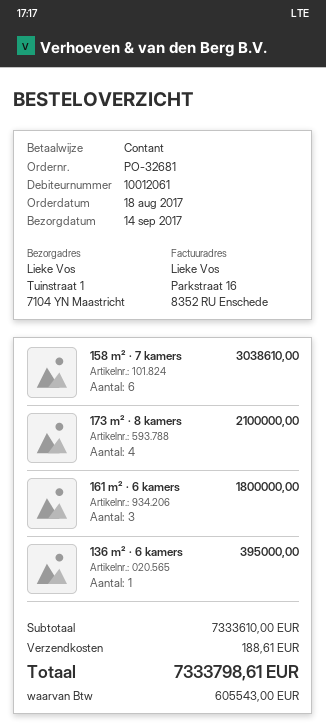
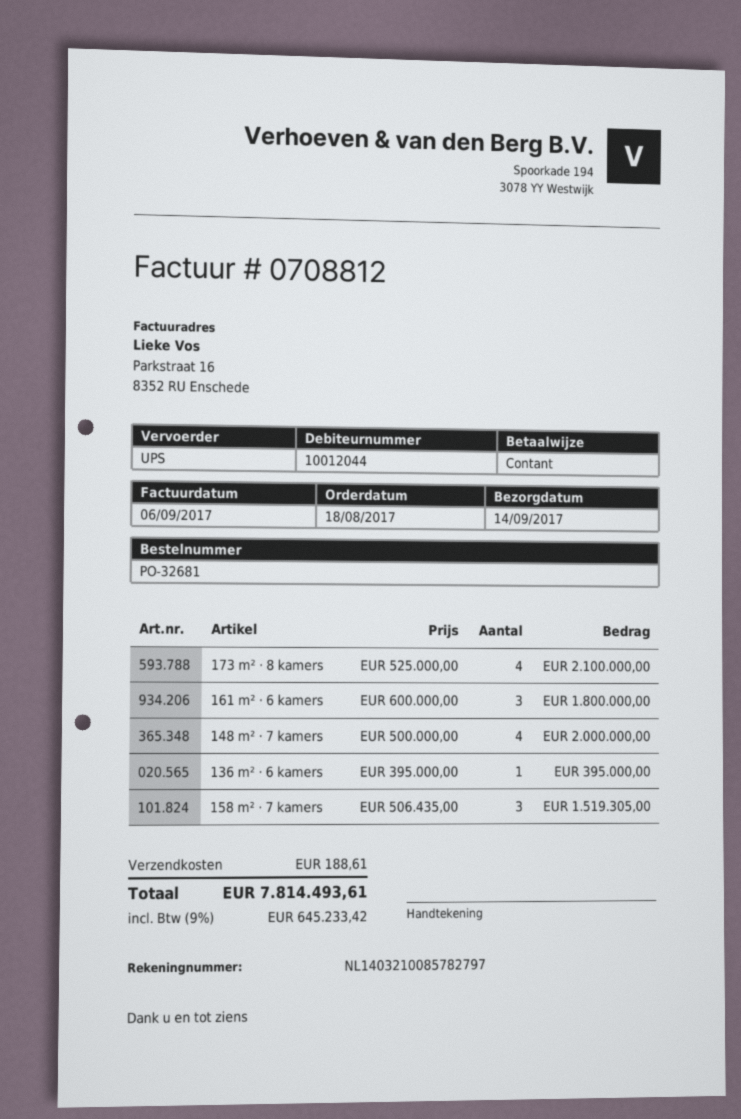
customer number: 10012061 -> 10012044
158 m² · 7 kamers: 6 for 3038610.00 -> 3 for 1519305.00
148 m² · 7 kamers: none -> 4 for 2000000.00
tax: 605543.00 -> 645233.42
total: 7333798.61 -> 7814493.61

